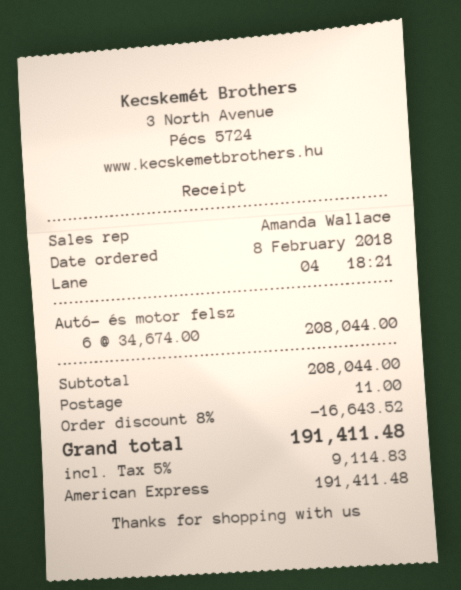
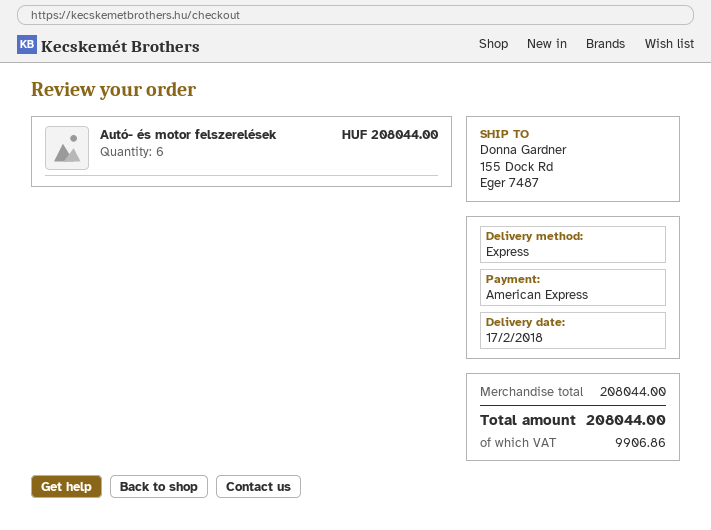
discount: 8% = 16643.52 -> none
shipping: 11.00 -> none
tax: 9114.83 -> 9906.86
total: 191411.48 -> 208044.00

